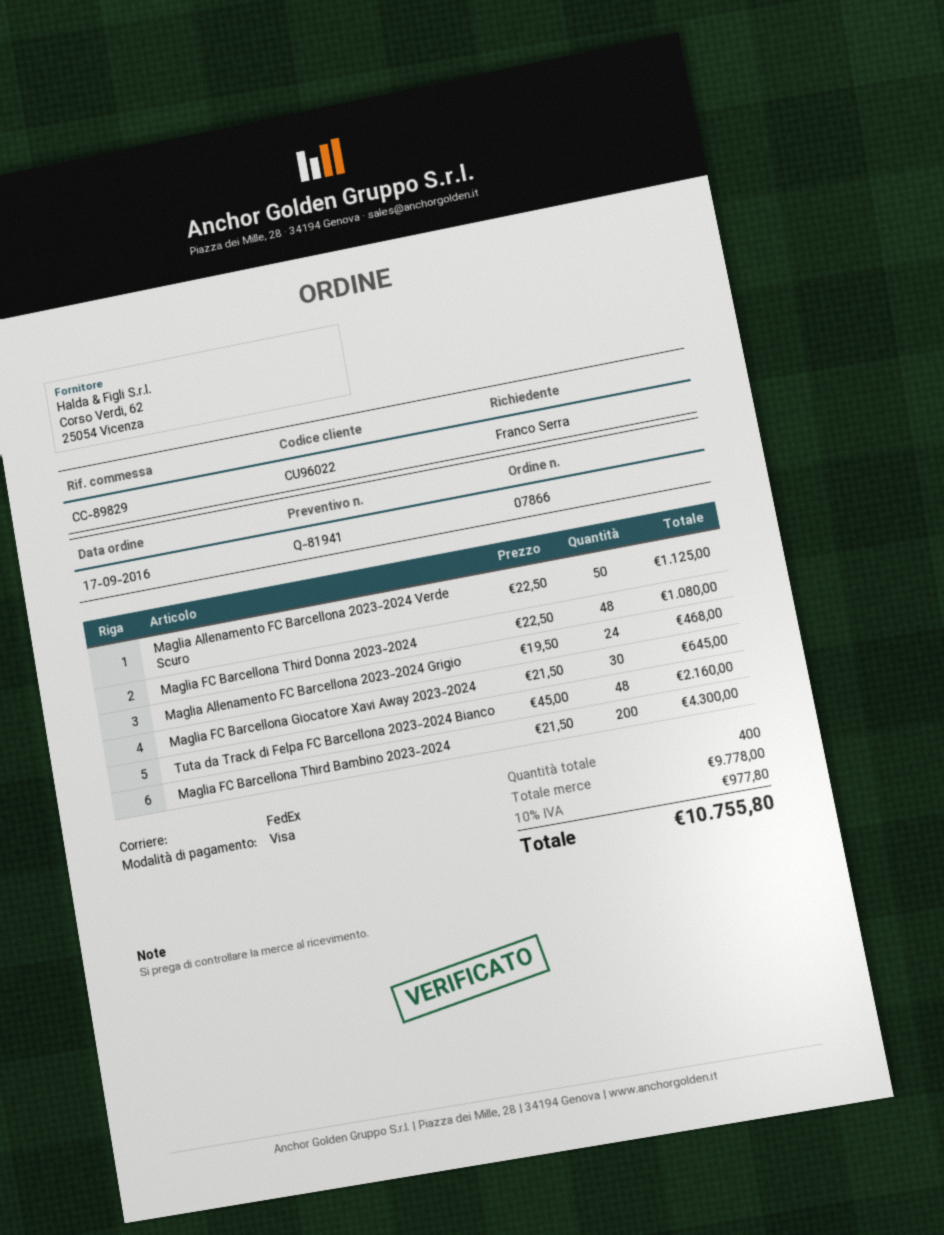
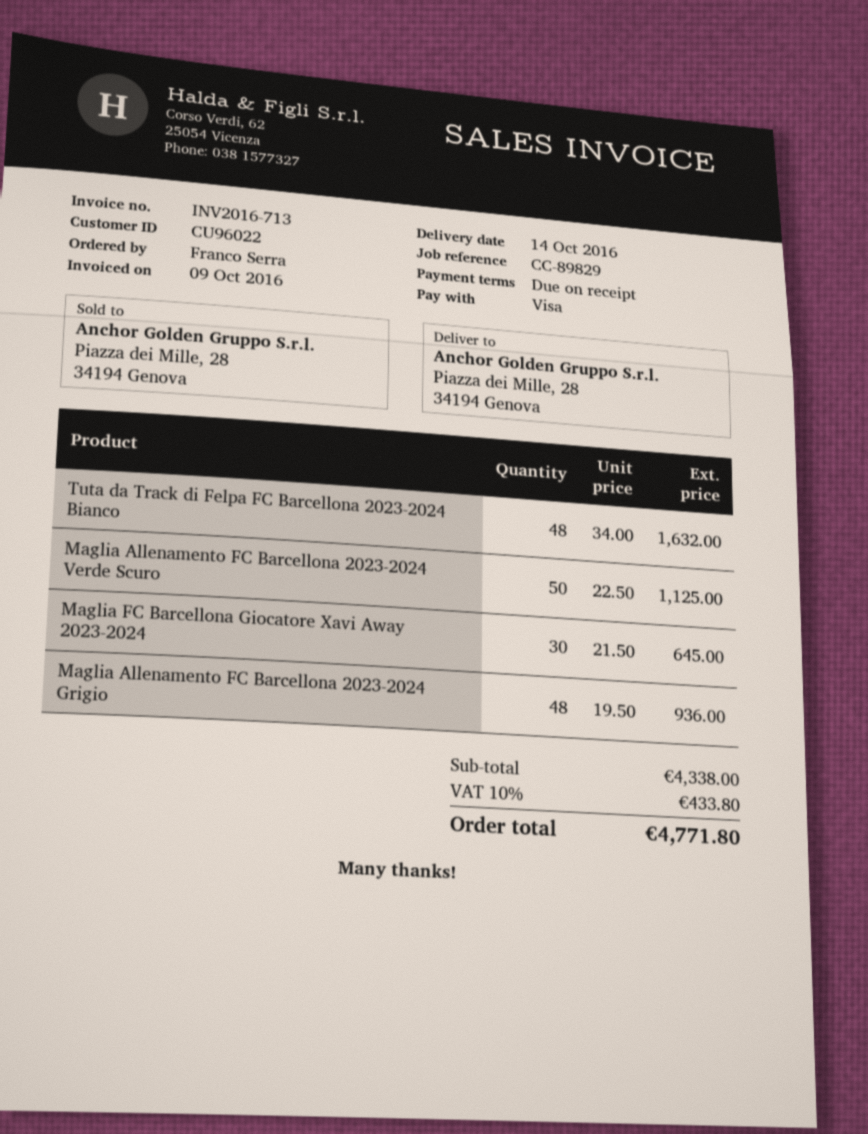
Maglia FC Barcellona Third Donna 2023-2024: 48 x 22.50 = 1080.00 -> none
Maglia Allenamento FC Barcellona 2023-2024 Grigio: 24 x 19.50 = 468.00 -> 48 x 19.50 = 936.00
Tuta da Track di Felpa FC Barcellona 2023-2024 Bianco: 48 x 45.00 = 2160.00 -> 48 x 34.00 = 1632.00
Maglia FC Barcellona Third Bambino 2023-2024: 200 x 21.50 = 4300.00 -> none
subtotal: 9778.00 -> 4338.00
tax: 10% = 977.80 -> 10% = 433.80
total: 10755.80 -> 4771.80

